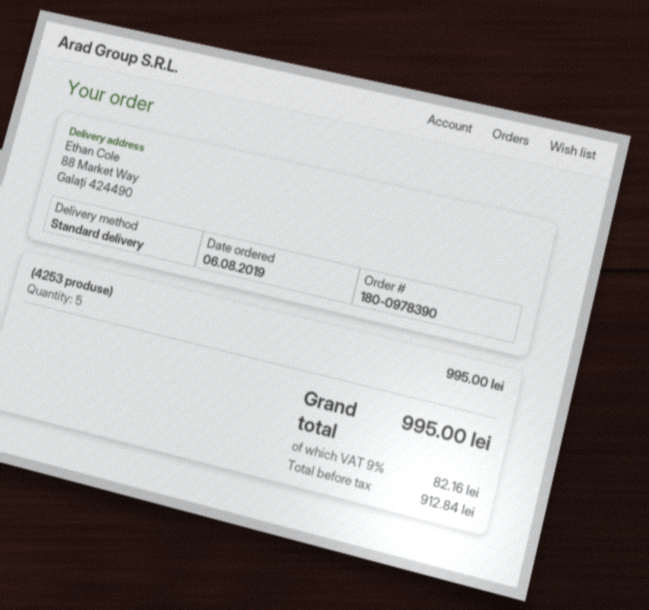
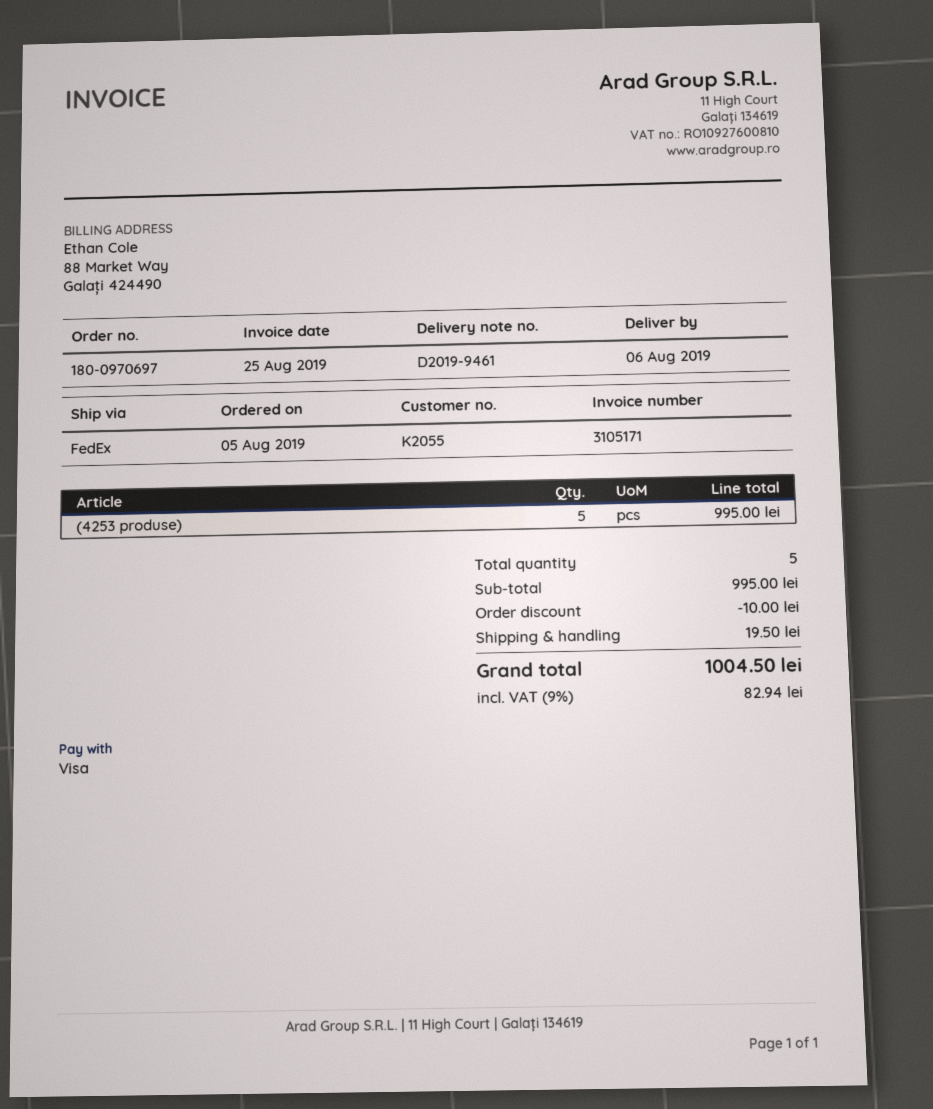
order number: 180-0978390 -> 180-0970697
order date: 2019-08-06 -> 2019-08-05
shipping method: standard -> FedEx
discount: none -> 10.00
shipping: none -> 19.50
tax: 9% = 82.16 -> 9% = 82.94
total: 995.00 -> 1004.50

